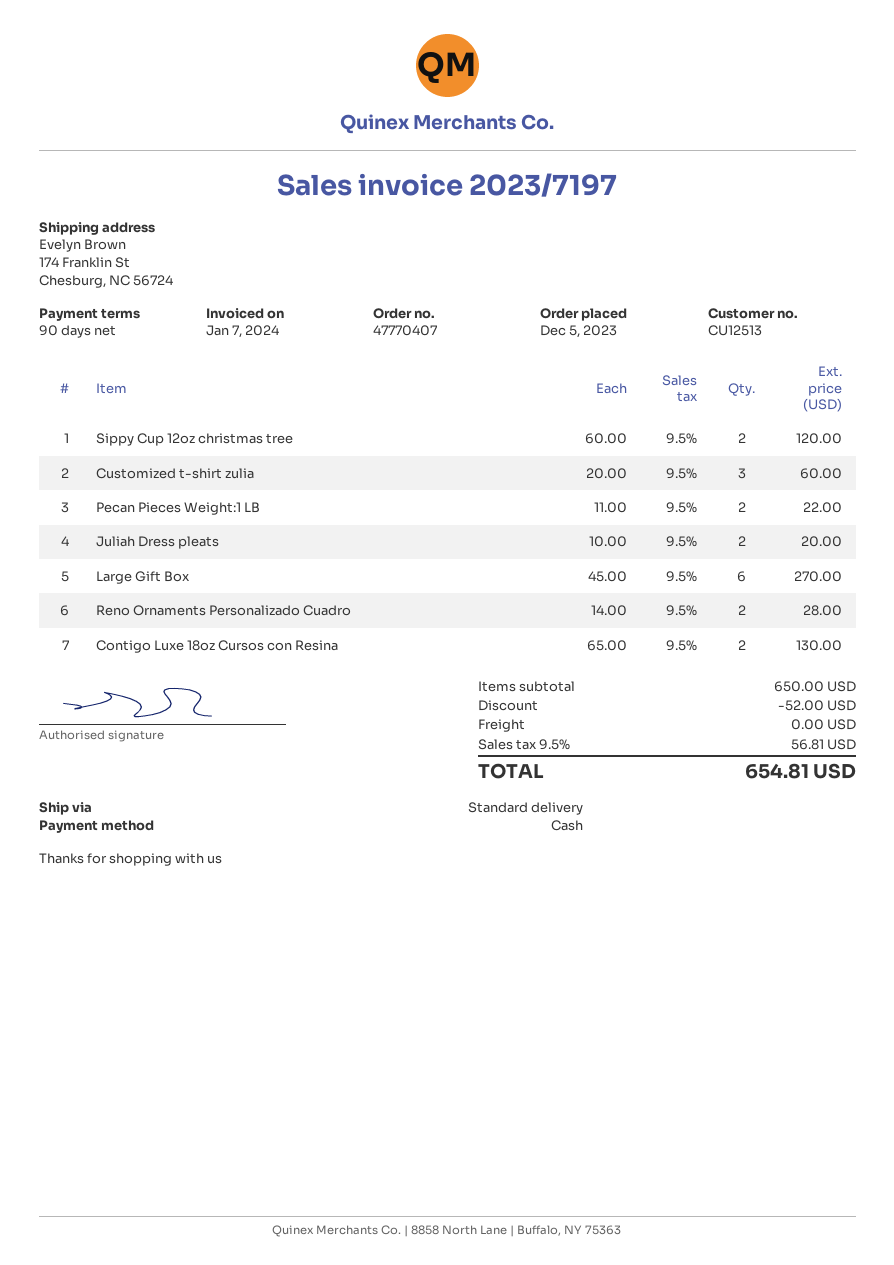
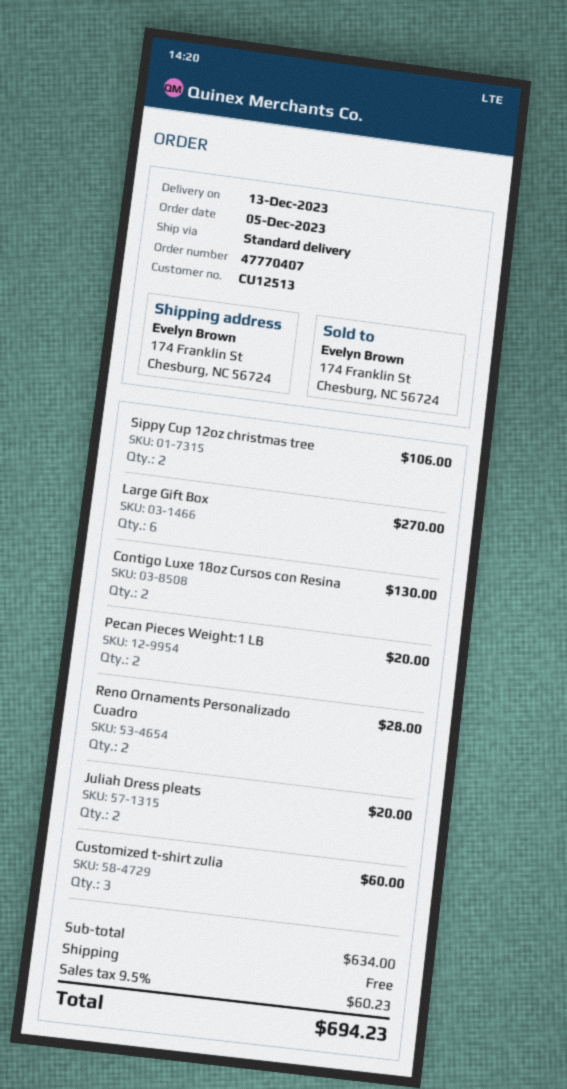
Sippy Cup 12oz christmas tree: 2 for 120.00 -> 2 for 106.00
Pecan Pieces Weight:1 LB: 2 for 22.00 -> 2 for 20.00
subtotal: 650.00 -> 634.00
discount: 52.00 -> none
tax: 9.5% = 56.81 -> 9.5% = 60.23
total: 654.81 -> 694.23

